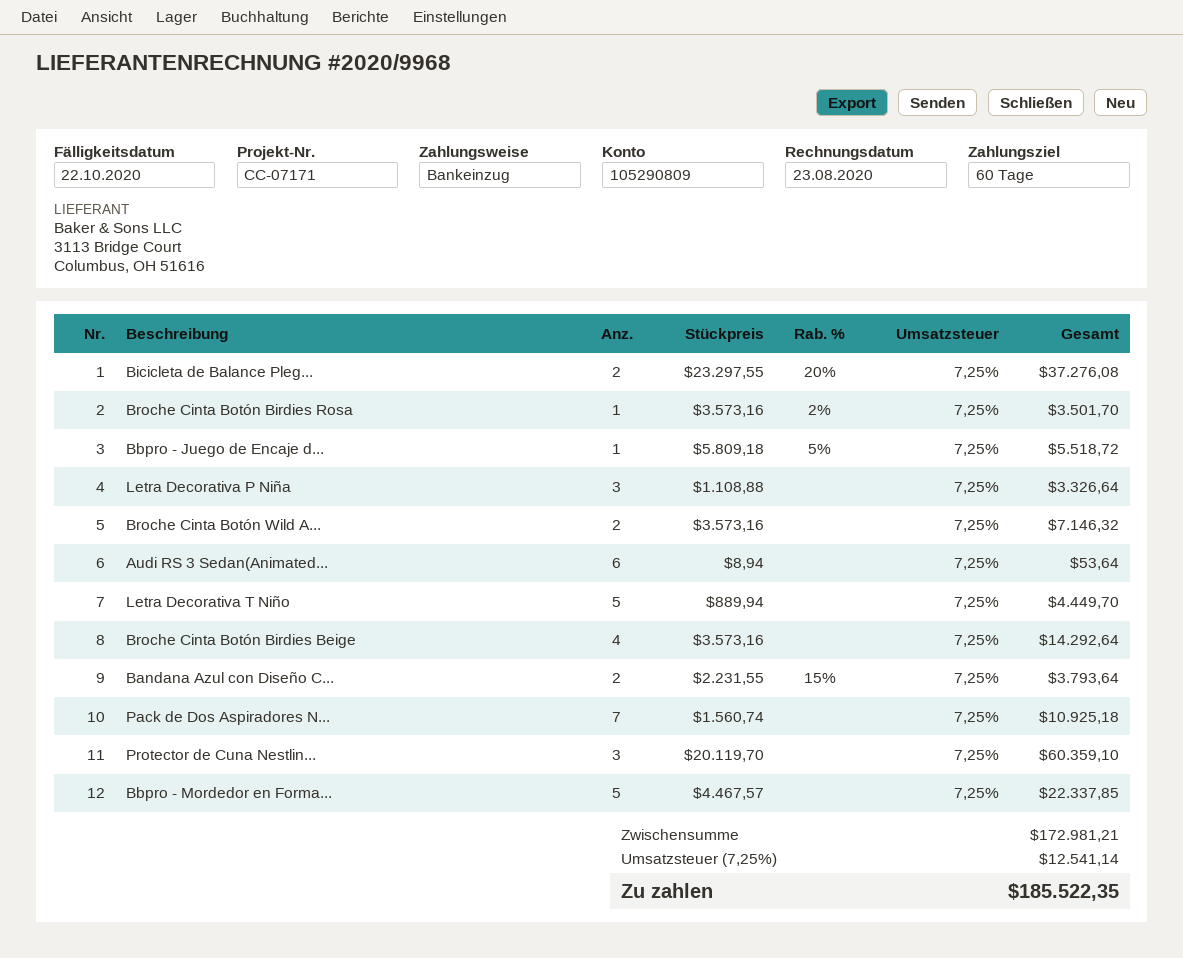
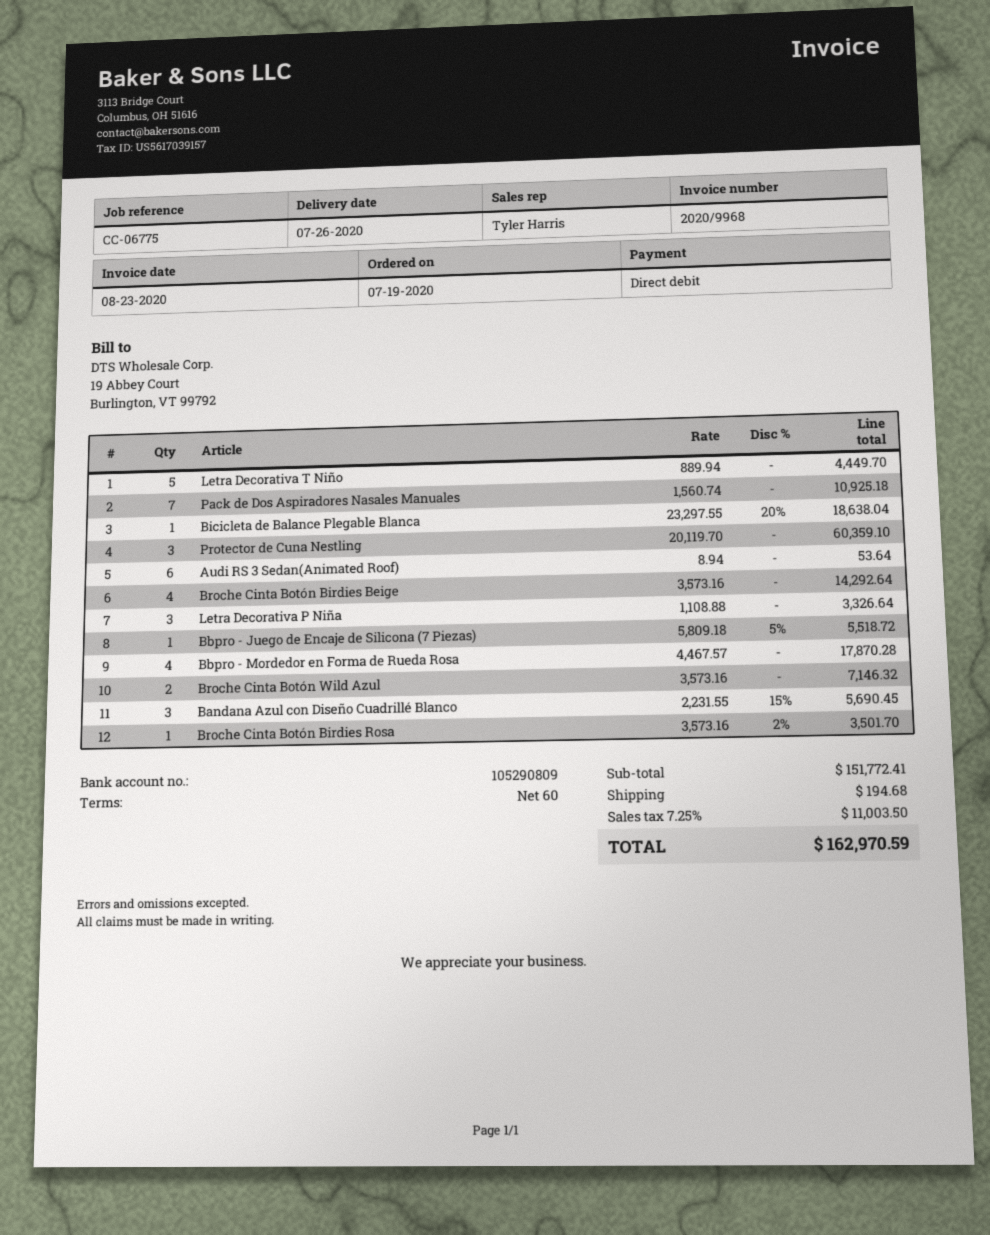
reference: CC-07171 -> CC-06775
Bicicleta de Balance Pleg...: 2 x 23297.55 - 20% = 37276.08 -> 1 x 23297.55 - 20% = 18638.04
Bandana Azul con Diseño C...: 2 x 2231.55 - 15% = 3793.64 -> 3 x 2231.55 - 15% = 5690.45
Bbpro - Mordedor en Forma...: 5 x 4467.57 = 22337.85 -> 4 x 4467.57 = 17870.28
subtotal: 172981.21 -> 151772.41
shipping: none -> 194.68
tax: 7.25% = 12541.14 -> 7.25% = 11003.50
total: 185522.35 -> 162970.59

